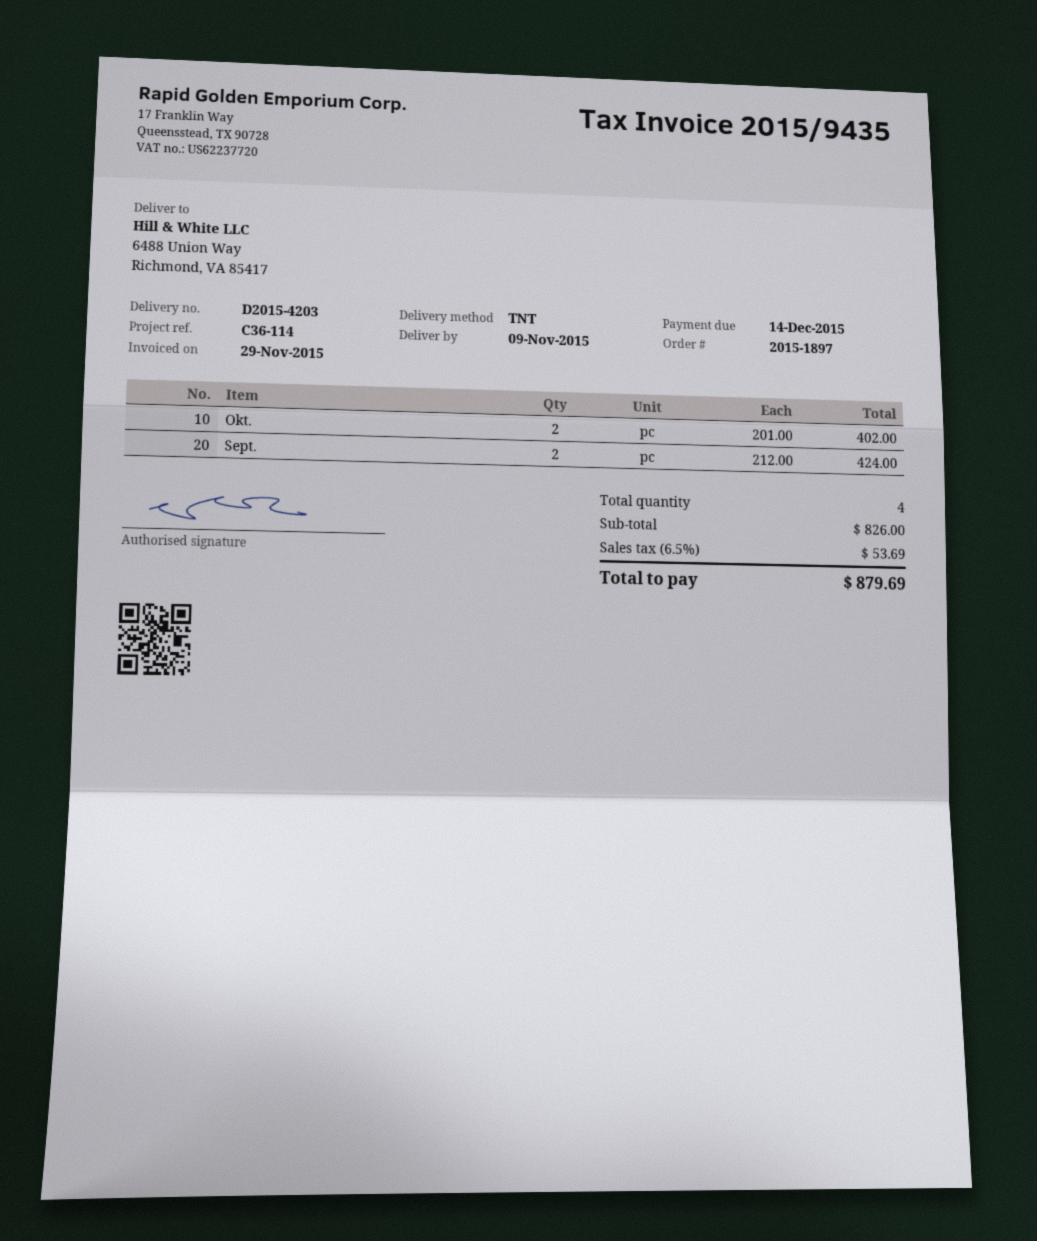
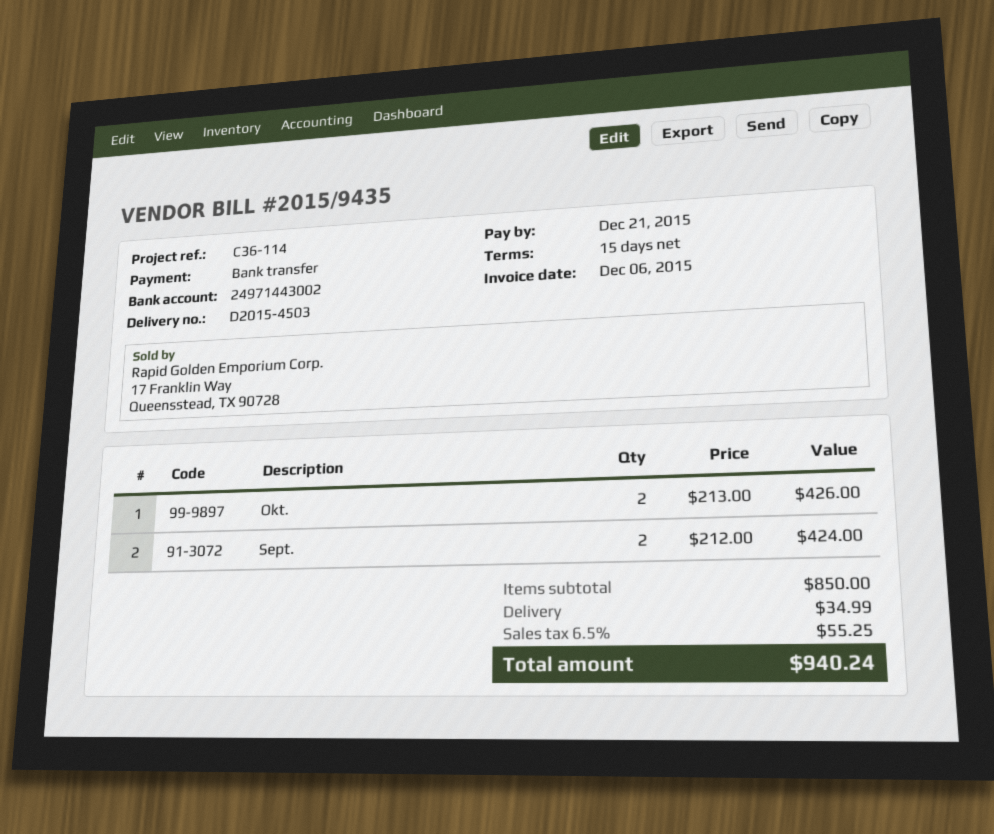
delivery note number: D2015-4203 -> D2015-4503
invoice date: 2015-11-29 -> 2015-12-06
due date: 2015-12-14 -> 2015-12-21
Okt.: 2 x 201.00 = 402.00 -> 2 x 213.00 = 426.00
subtotal: 826.00 -> 850.00
shipping: none -> 34.99
tax: 6.5% = 53.69 -> 6.5% = 55.25
total: 879.69 -> 940.24

